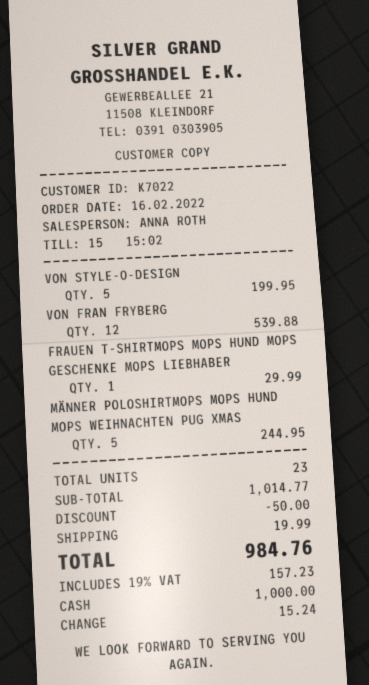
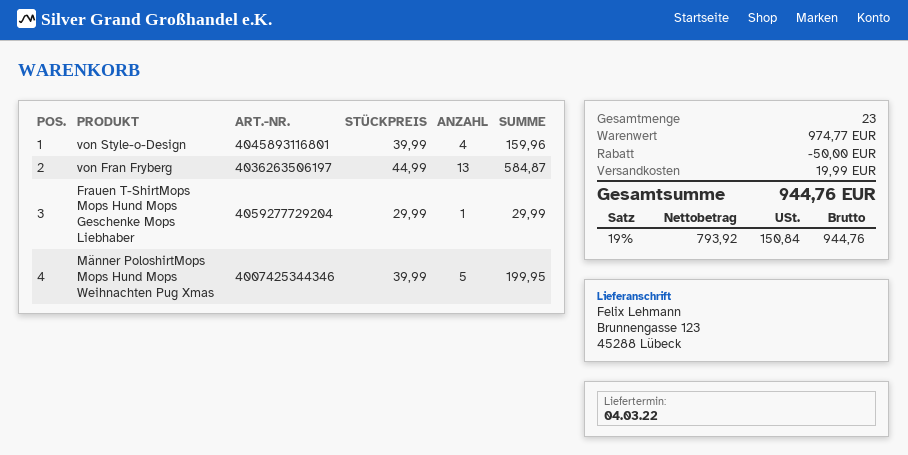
VON STYLE-O-DESIGN: 5 for 199.95 -> 4 for 159.96
VON FRAN FRYBERG: 12 for 539.88 -> 13 for 584.87
MÄNNER POLOSHIRTMOPS MOPS HUND MOPS WEIHNACHTEN PUG XMAS: 5 for 244.95 -> 5 for 199.95
subtotal: 1014.77 -> 974.77
tax: 19% = 157.23 -> 19% = 150.84
total: 984.76 -> 944.76

